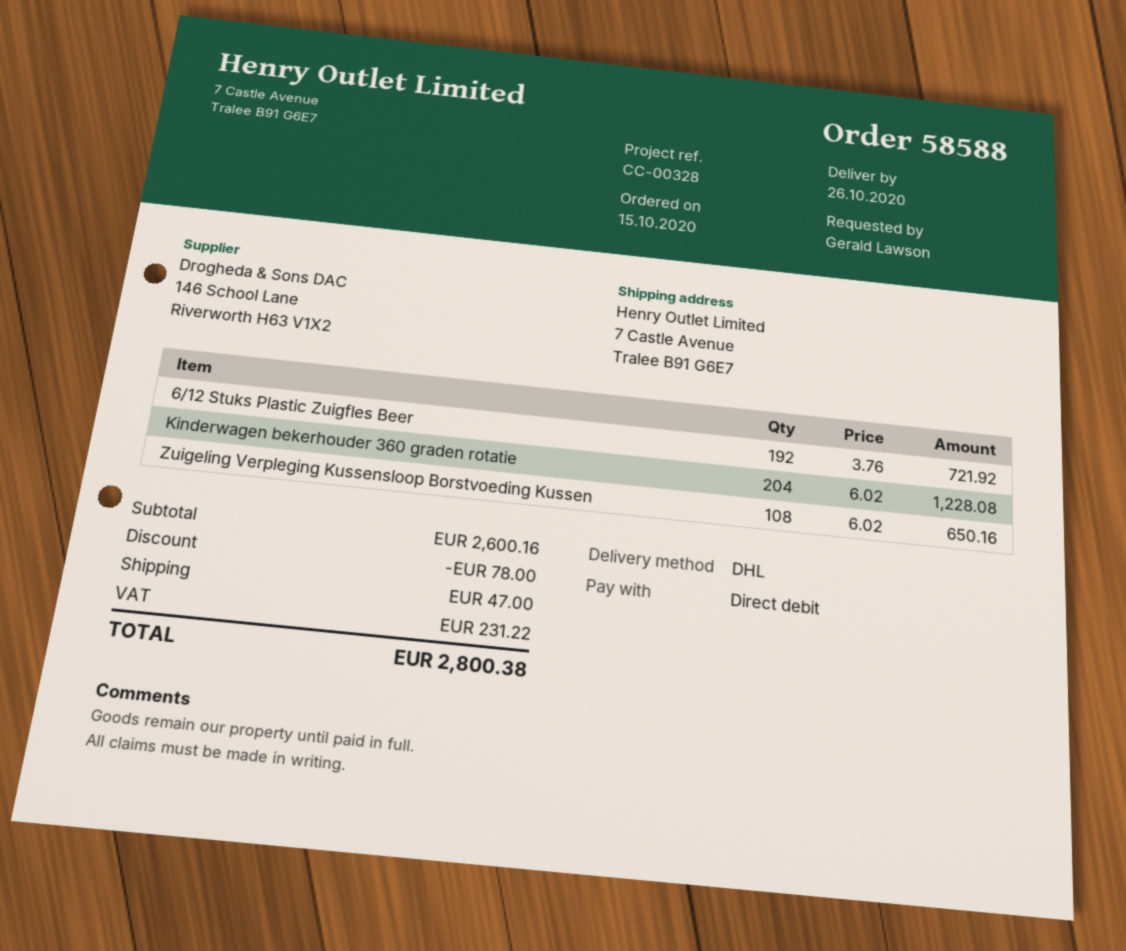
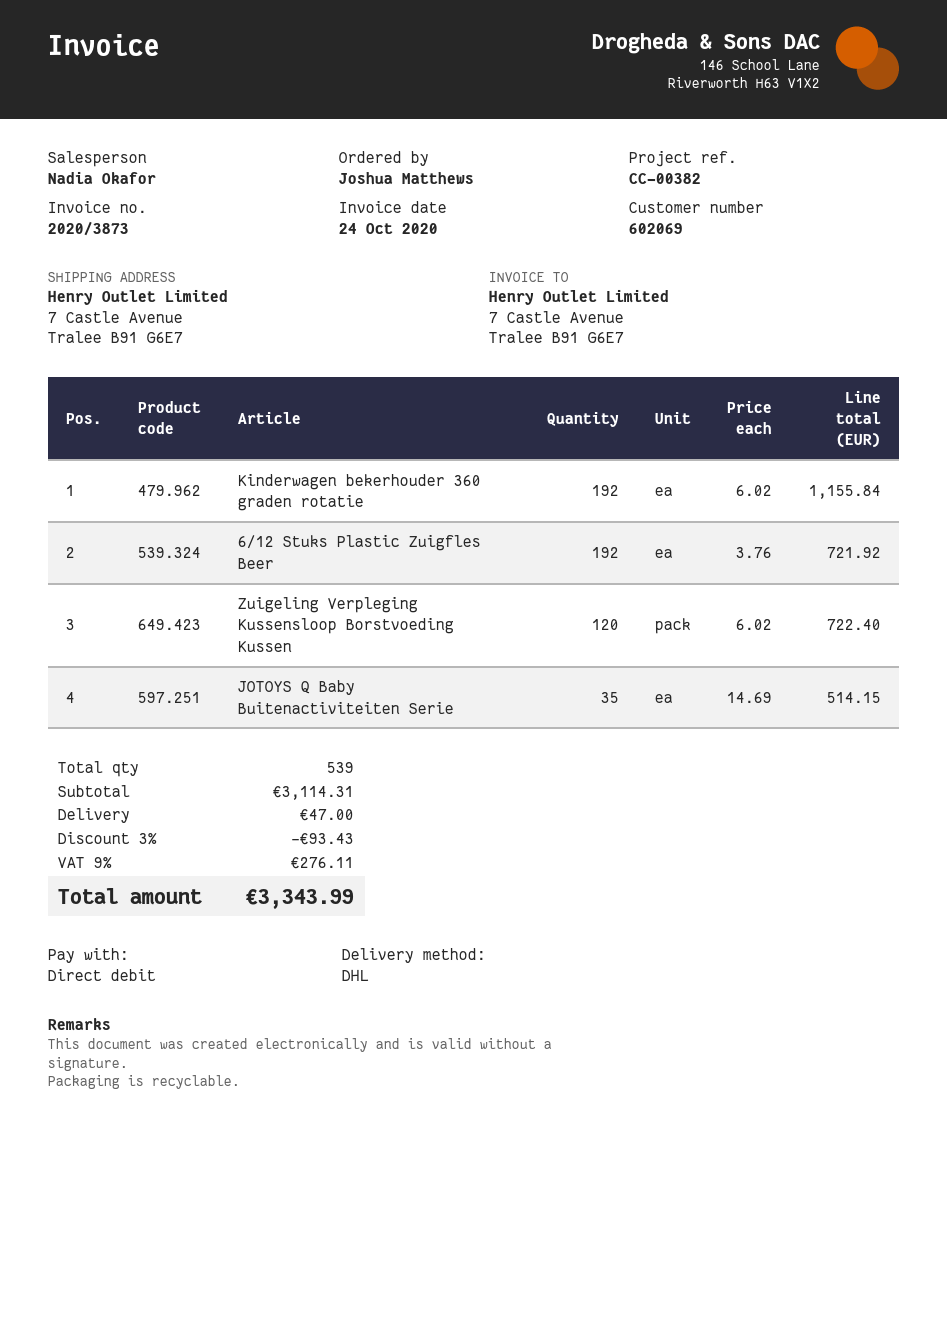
reference: CC-00328 -> CC-00382
ordered by: Gerald Lawson -> Joshua Matthews
Kinderwagen bekerhouder 360 graden rotatie: 204 x 6.02 = 1228.08 -> 192 x 6.02 = 1155.84
Zuigeling Verpleging Kussensloop Borstvoeding Kussen: 108 x 6.02 = 650.16 -> 120 x 6.02 = 722.40
JOTOYS Q Baby Buitenactiviteiten Serie: none -> 35 x 14.69 = 514.15
subtotal: 2600.16 -> 3114.31
discount: 78.00 -> 93.43
tax: 231.22 -> 276.11
total: 2800.38 -> 3343.99

